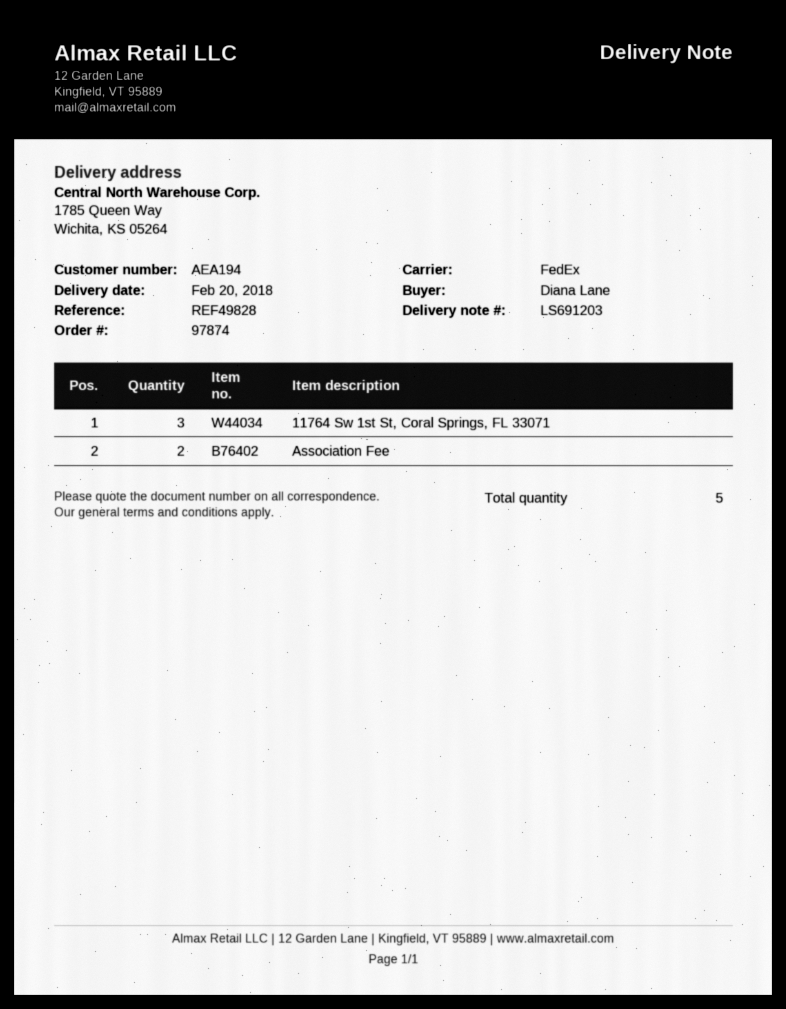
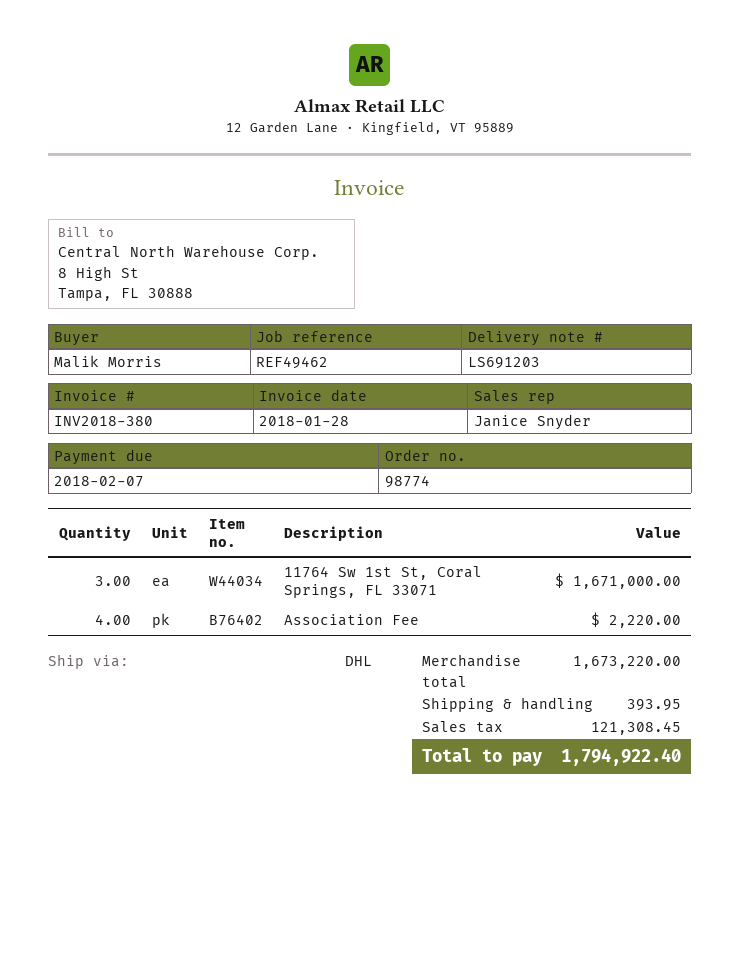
order number: 97874 -> 98774
reference: REF49828 -> REF49462
ordered by: Diana Lane -> Malik Morris
shipping method: FedEx -> DHL
Association Fee: 2 -> 4

